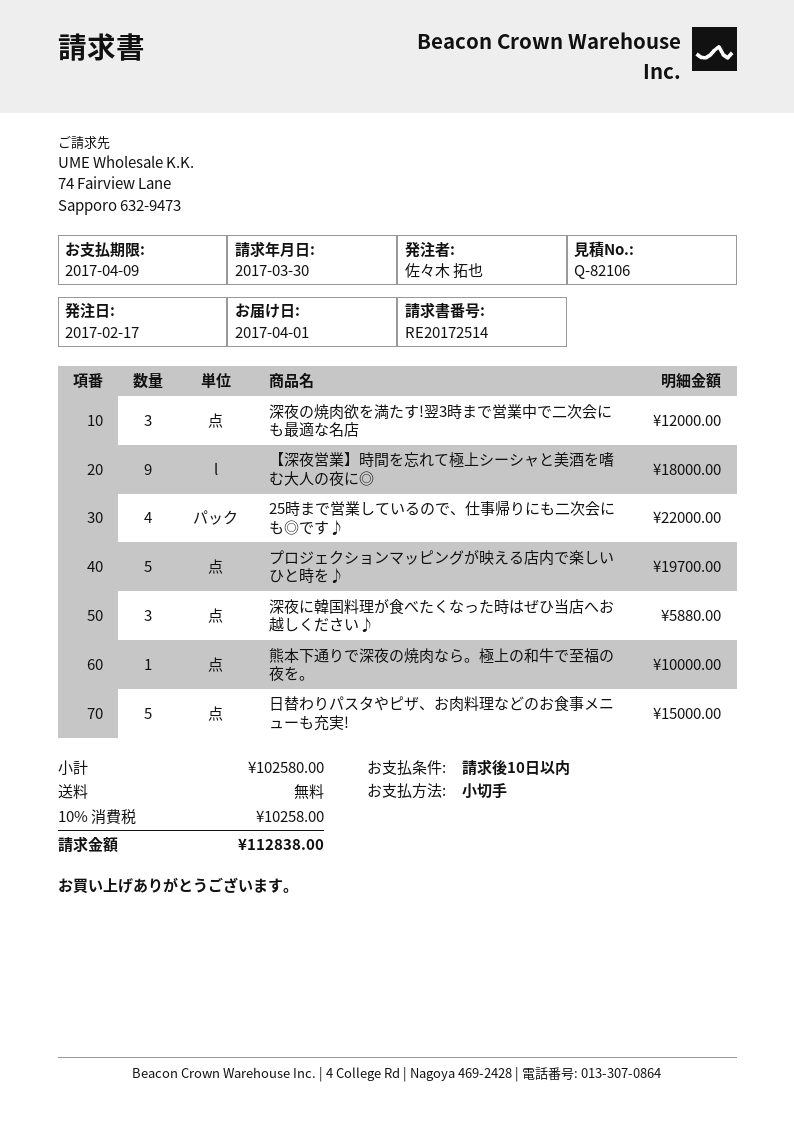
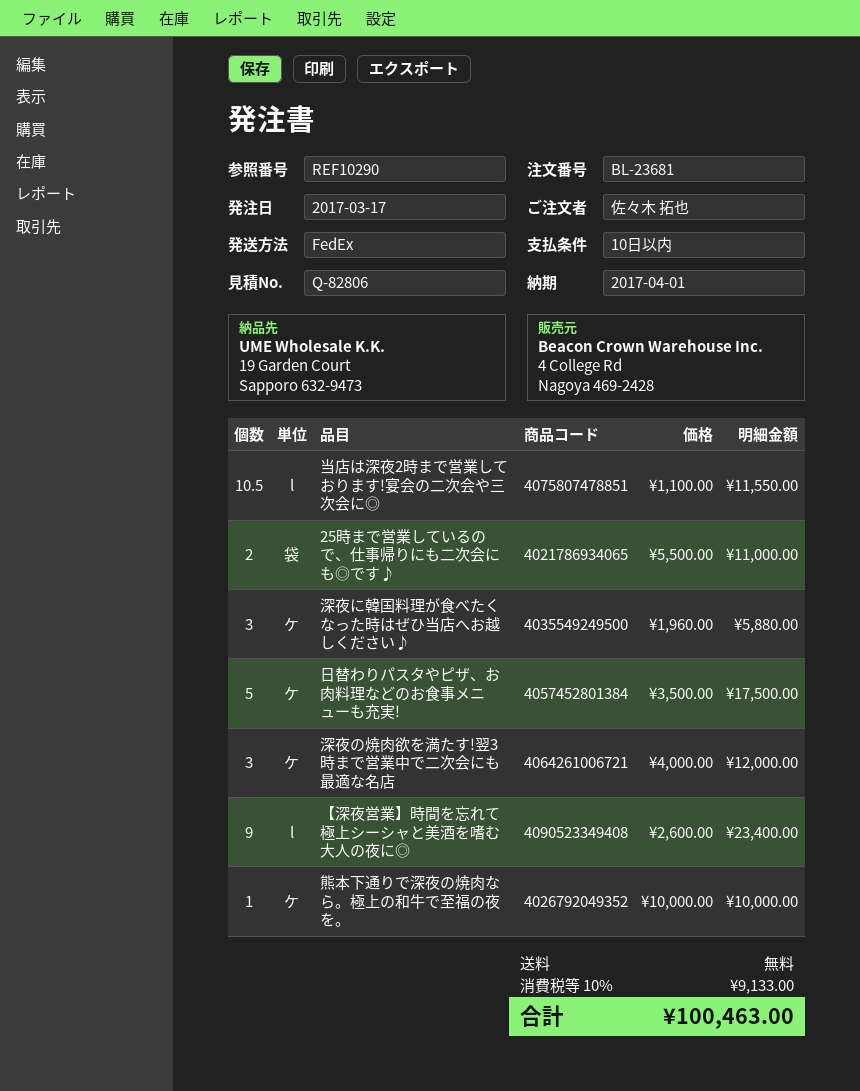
quote number: Q-82106 -> Q-82806
order date: 2017-02-17 -> 2017-03-17
【深夜営業】時間を忘れて極上シーシャと美酒を嗜む大人の夜に◎: 9 for 18000.00 -> 9 for 23400.00
25時まで営業しているので、仕事帰りにも二次会にも◎です♪: 4 for 22000.00 -> 2 for 11000.00
プロジェクションマッピングが映える店内で楽しいひと時を♪: 5 for 19700.00 -> none
日替わりパスタやピザ、お肉料理などのお食事メニューも充実!: 5 for 15000.00 -> 5 for 17500.00
当店は深夜2時まで営業しております!宴会の二次会や三次会に◎: none -> 10.5 for 11550.00
tax: 10% = 10258.00 -> 10% = 9133.00
total: 112838.00 -> 100463.00

